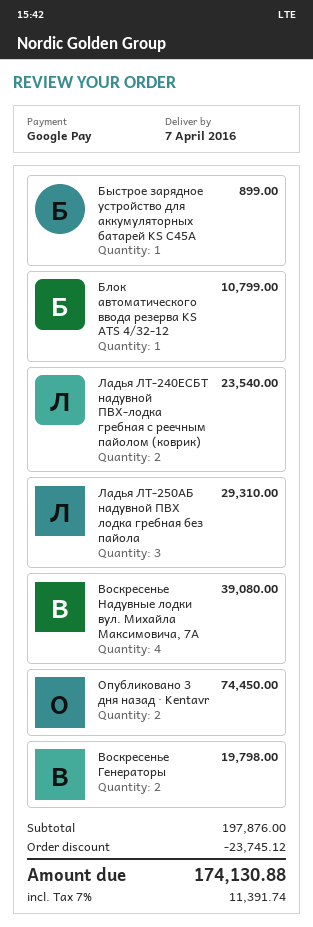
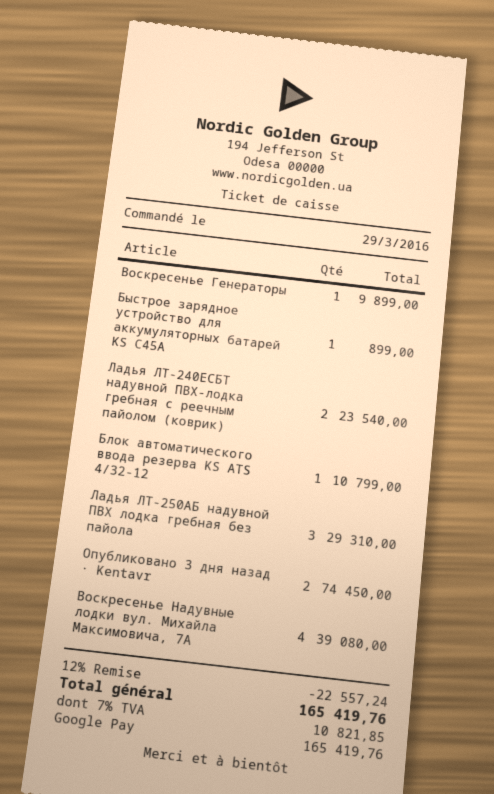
Воскресенье Генераторы: 2 for 19798.00 -> 1 for 9899.00
discount: 23745.12 -> 22557.24
tax: 7% = 11391.74 -> 7% = 10821.85
total: 174130.88 -> 165419.76

